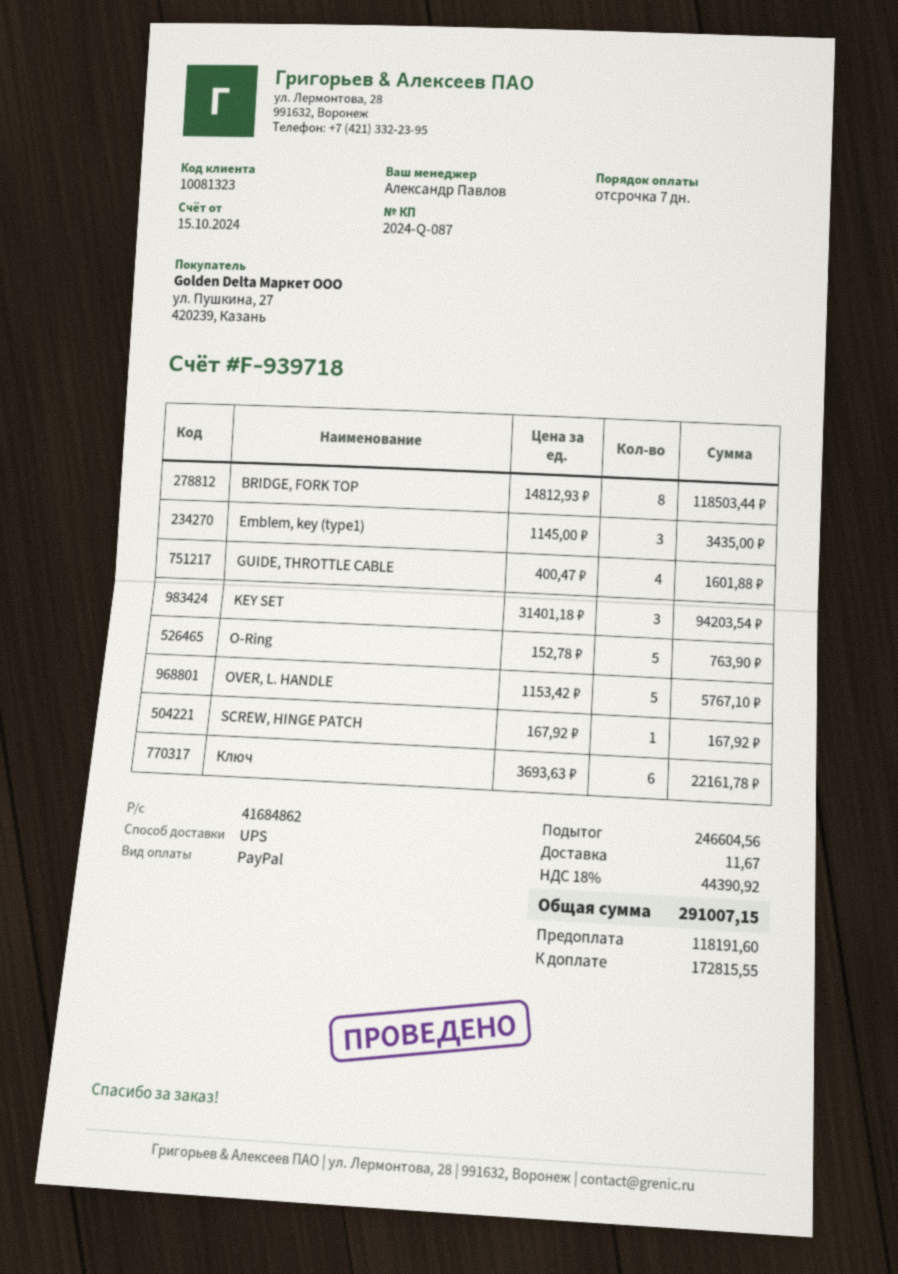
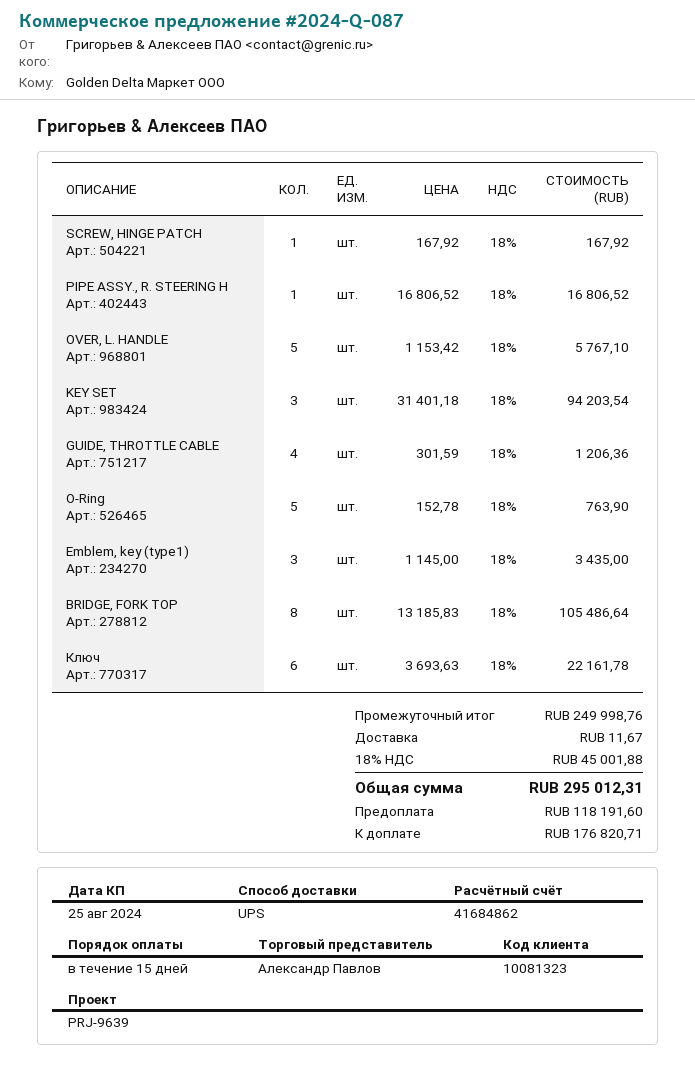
payment terms: 7 days -> 15 days
BRIDGE, FORK TOP: 8 x 14812.93 = 118503.44 -> 8 x 13185.83 = 105486.64
GUIDE, THROTTLE CABLE: 4 x 400.47 = 1601.88 -> 4 x 301.59 = 1206.36
PIPE ASSY., R. STEERING H: none -> 1 x 16806.52 = 16806.52
subtotal: 246604.56 -> 249998.76
tax: 18% = 44390.92 -> 18% = 45001.88
total: 291007.15 -> 295012.31
balance: 172815.55 -> 176820.71

